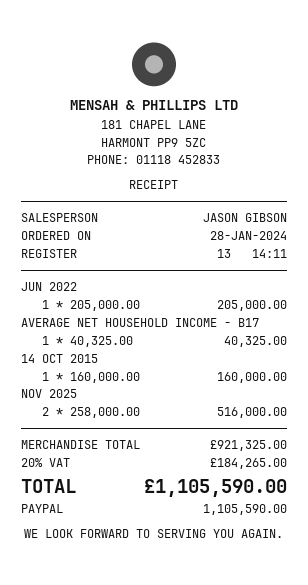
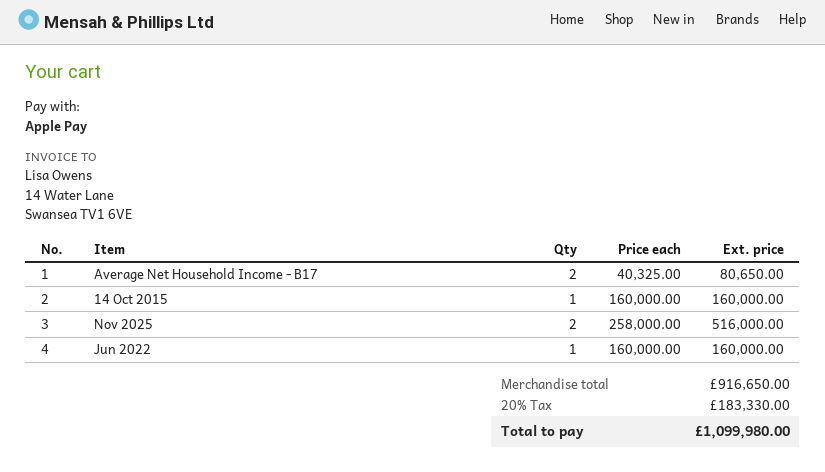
payment method: PayPal -> Apple Pay
JUN 2022: 1 x 205000.00 = 205000.00 -> 1 x 160000.00 = 160000.00
AVERAGE NET HOUSEHOLD INCOME - B17: 1 x 40325.00 = 40325.00 -> 2 x 40325.00 = 80650.00
subtotal: 921325.00 -> 916650.00
tax: 20% = 184265.00 -> 20% = 183330.00
total: 1105590.00 -> 1099980.00

